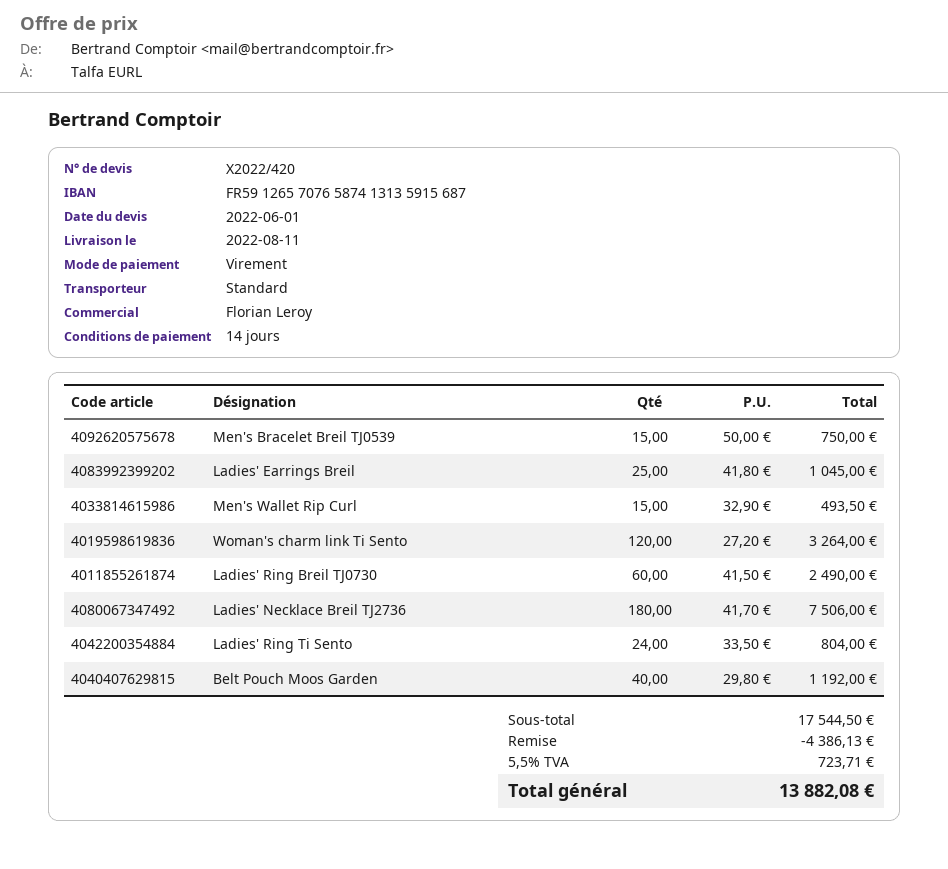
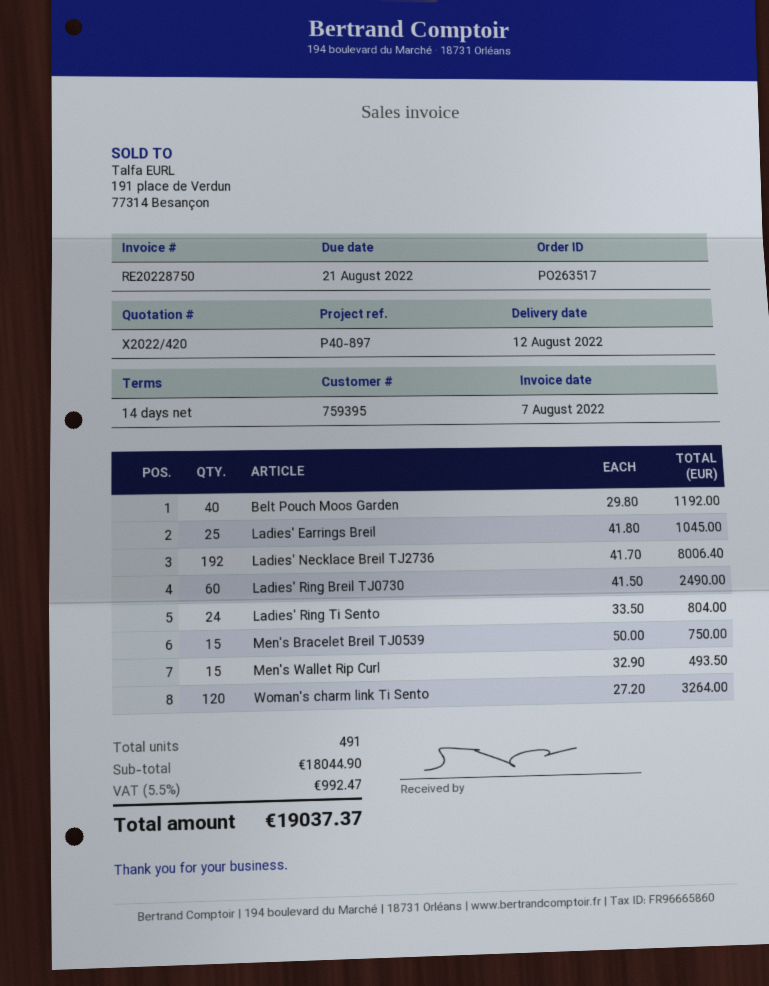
delivery date: 2022-08-11 -> 2022-08-12
Ladies' Necklace Breil TJ2736: 180 x 41.70 = 7506.00 -> 192 x 41.70 = 8006.40
subtotal: 17544.50 -> 18044.90
discount: 4386.13 -> none
tax: 5.5% = 723.71 -> 5.5% = 992.47
total: 13882.08 -> 19037.37

